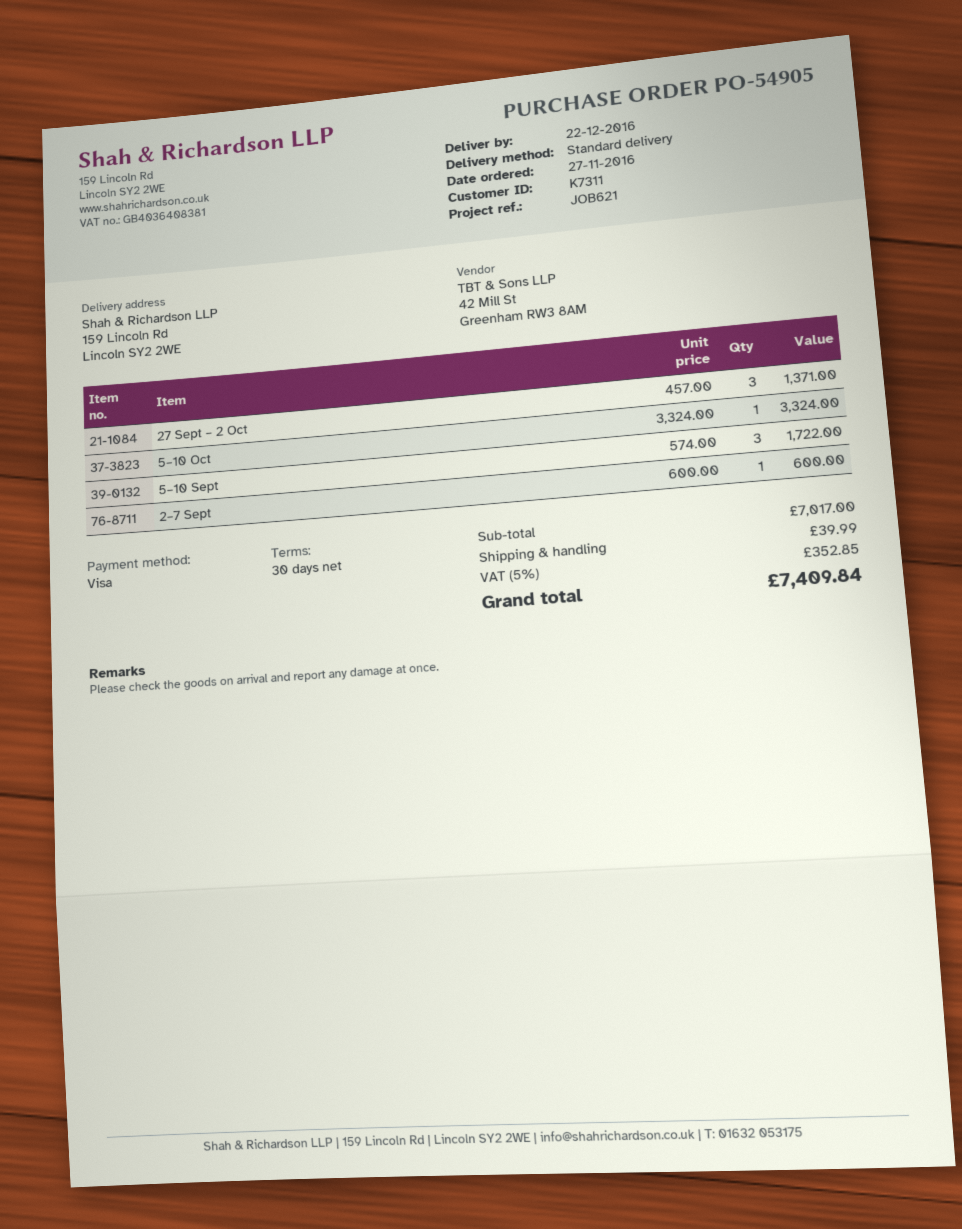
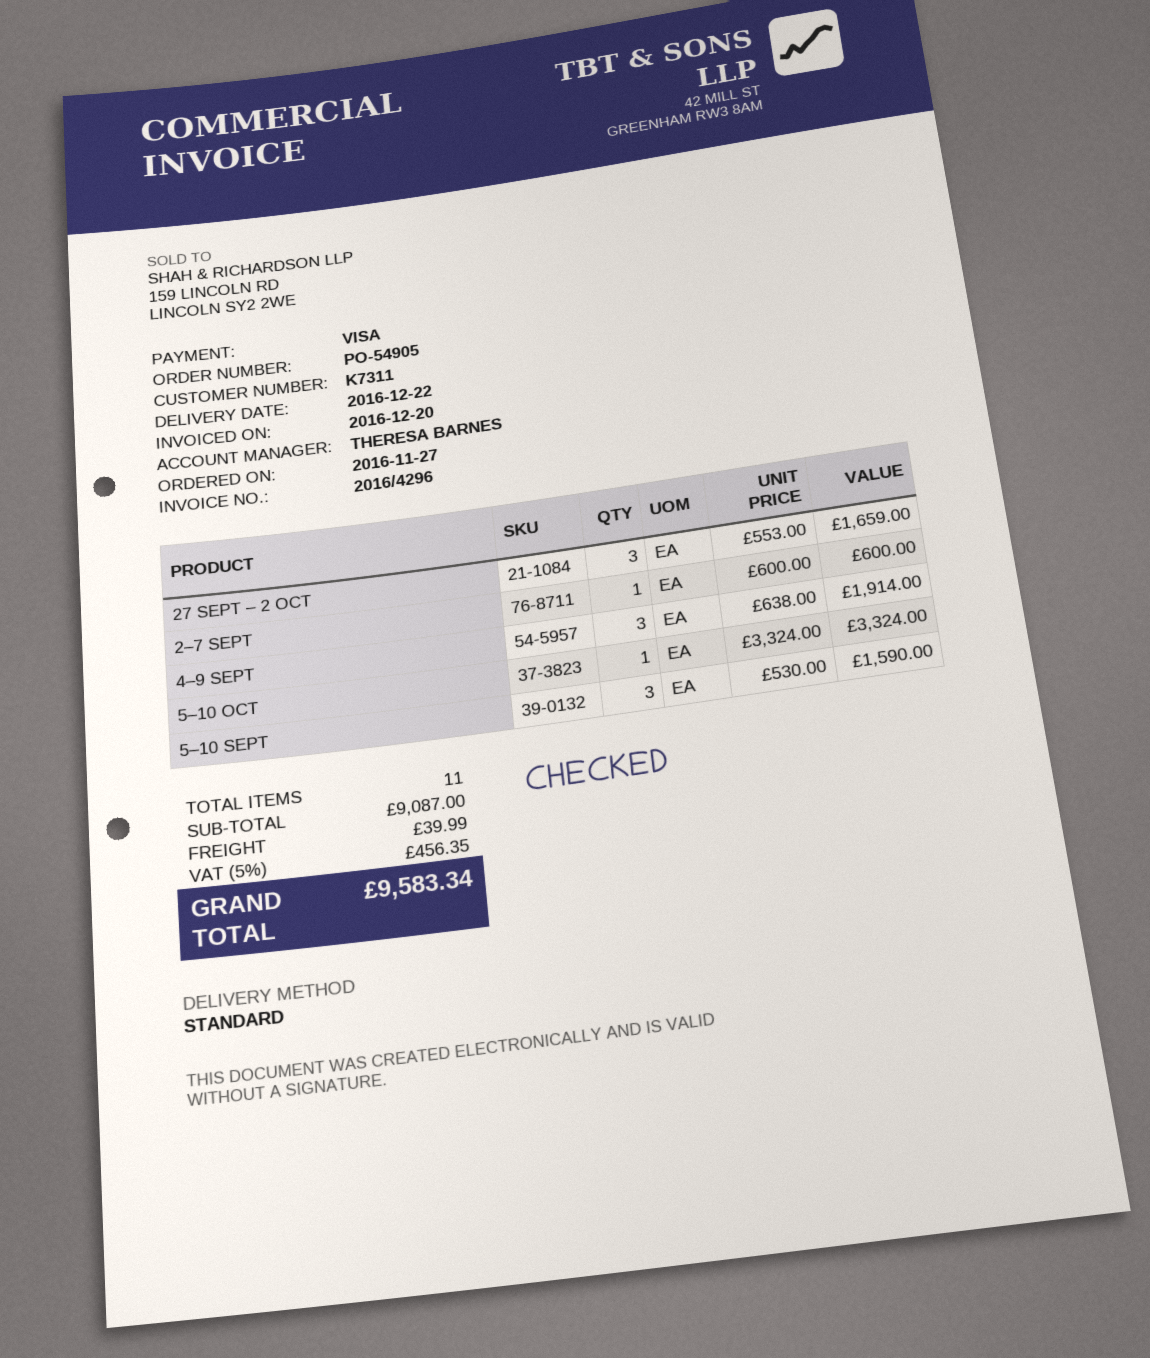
27 Sept – 2 Oct: 3 x 457.00 = 1371.00 -> 3 x 553.00 = 1659.00
5–10 Sept: 3 x 574.00 = 1722.00 -> 3 x 530.00 = 1590.00
4–9 SEPT: none -> 3 x 638.00 = 1914.00
subtotal: 7017.00 -> 9087.00
tax: 5% = 352.85 -> 5% = 456.35
total: 7409.84 -> 9583.34

